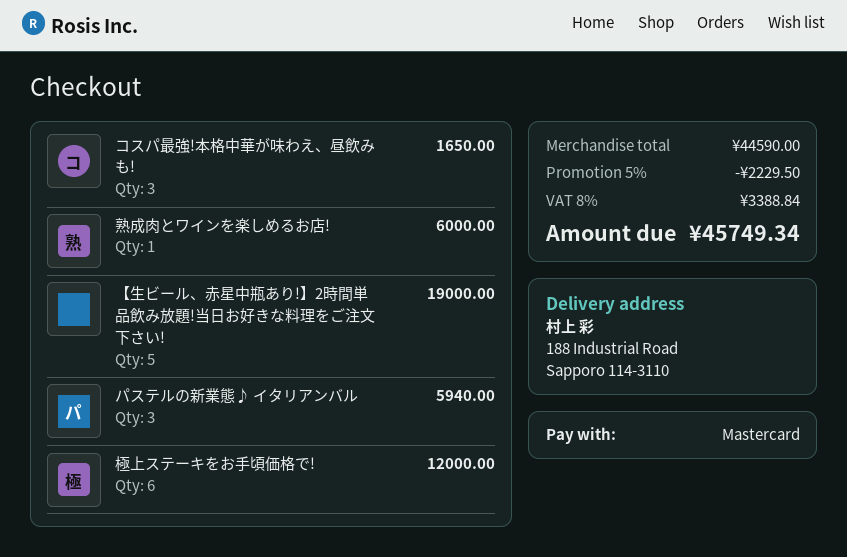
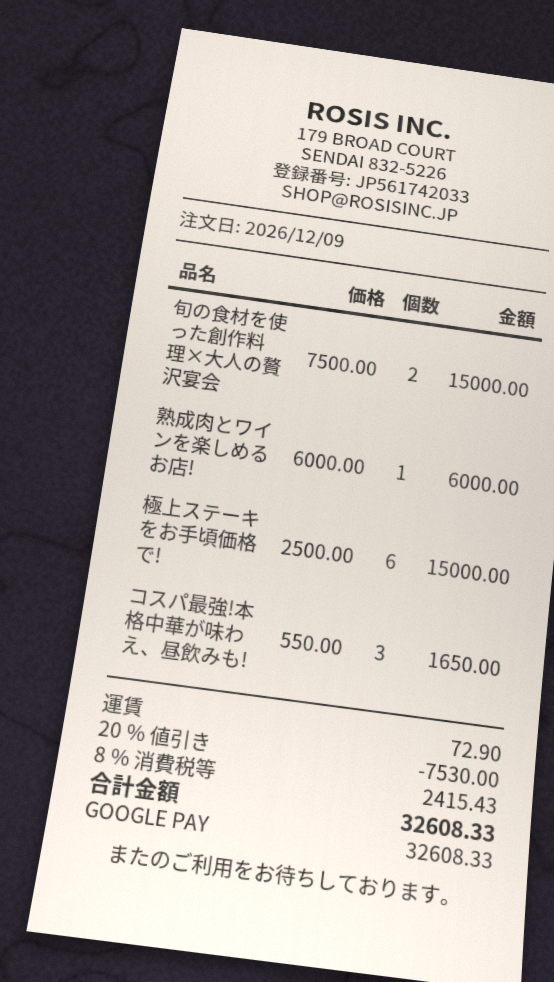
payment method: Mastercard -> Google Pay
【生ビール、赤星中瓶あり!】2時間単品飲み放題!当日お好きな料理をご注文下さい!: 5 for 19000.00 -> none
パステルの新業態♪ イタリアンバル: 3 for 5940.00 -> none
極上ステーキをお手頃価格で!: 6 for 12000.00 -> 6 for 15000.00
旬の食材を使った創作料理×大人の贅沢宴会: none -> 2 for 15000.00
discount: 5% = 2229.50 -> 20% = 7530.00
shipping: none -> 72.90
tax: 8% = 3388.84 -> 8% = 2415.43
total: 45749.34 -> 32608.33

